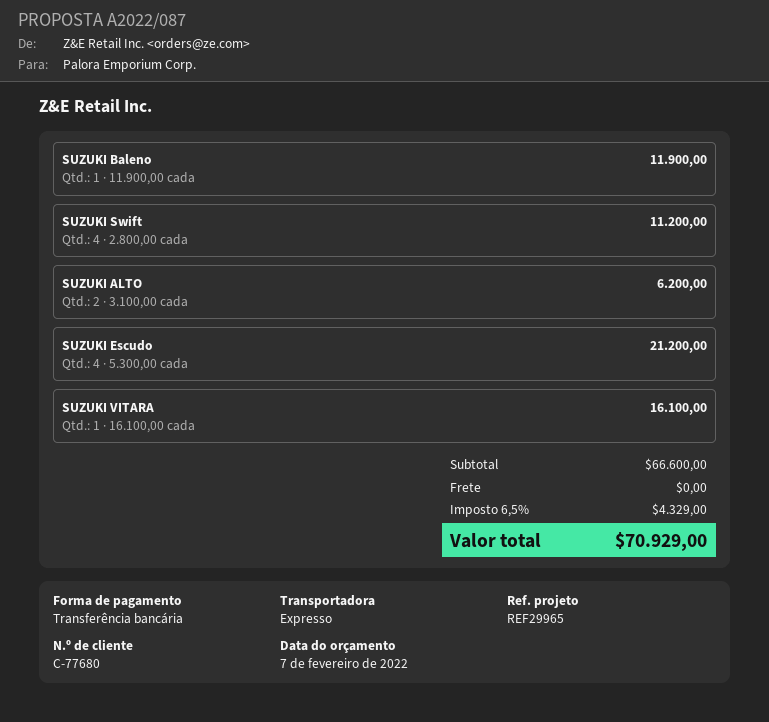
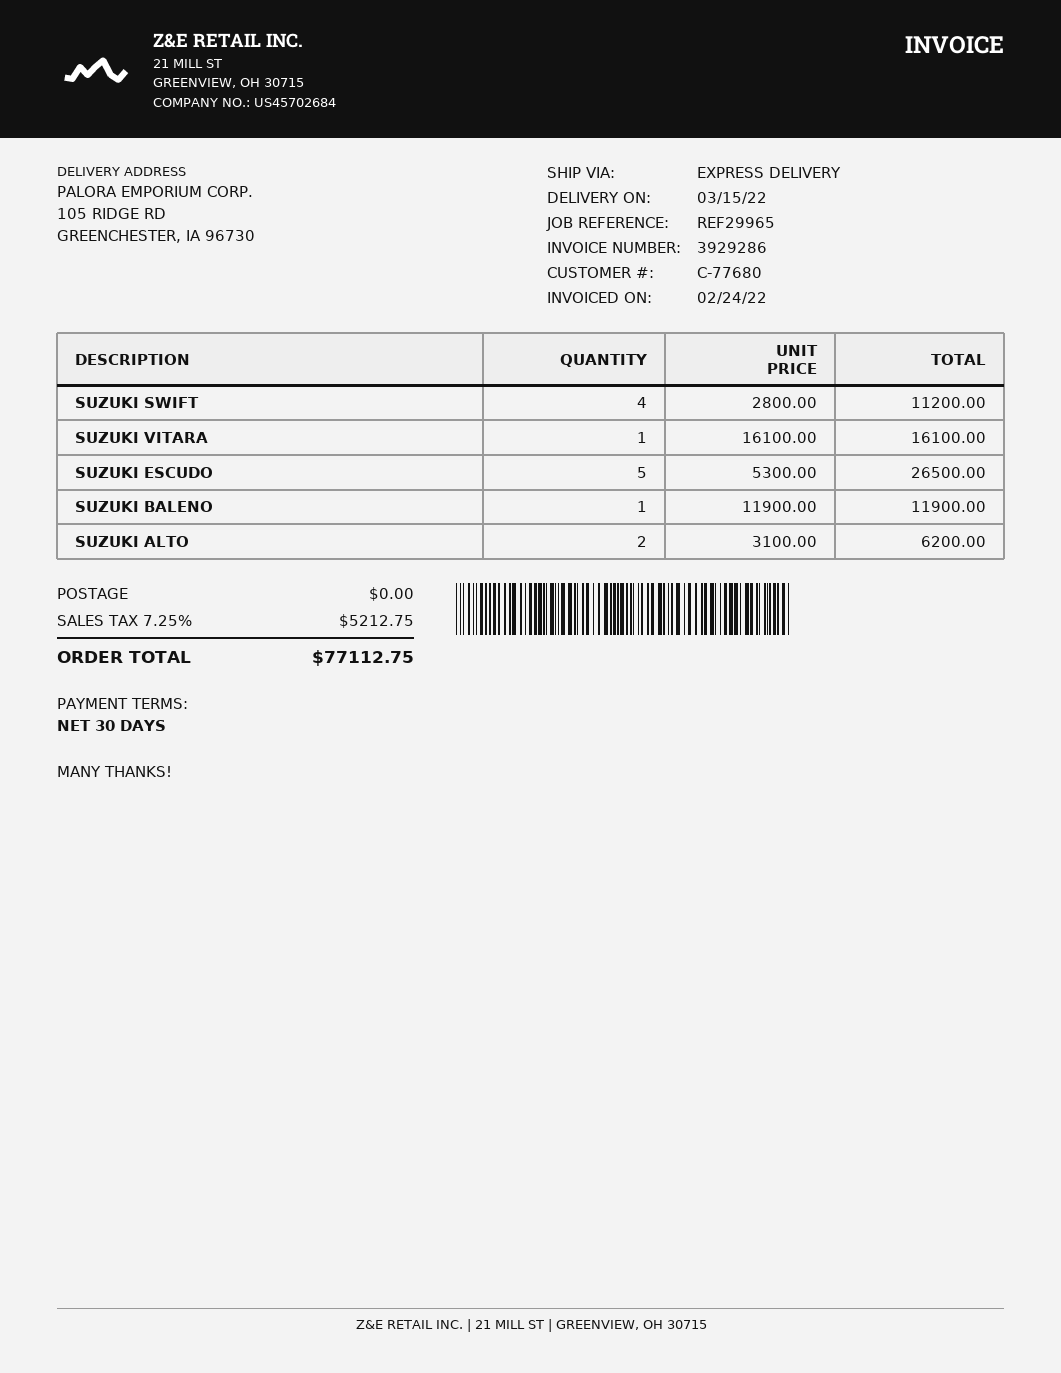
SUZUKI Escudo: 4 x 5300.00 = 21200.00 -> 5 x 5300.00 = 26500.00
tax: 6.5% = 4329.00 -> 7.25% = 5212.75
total: 70929.00 -> 77112.75

